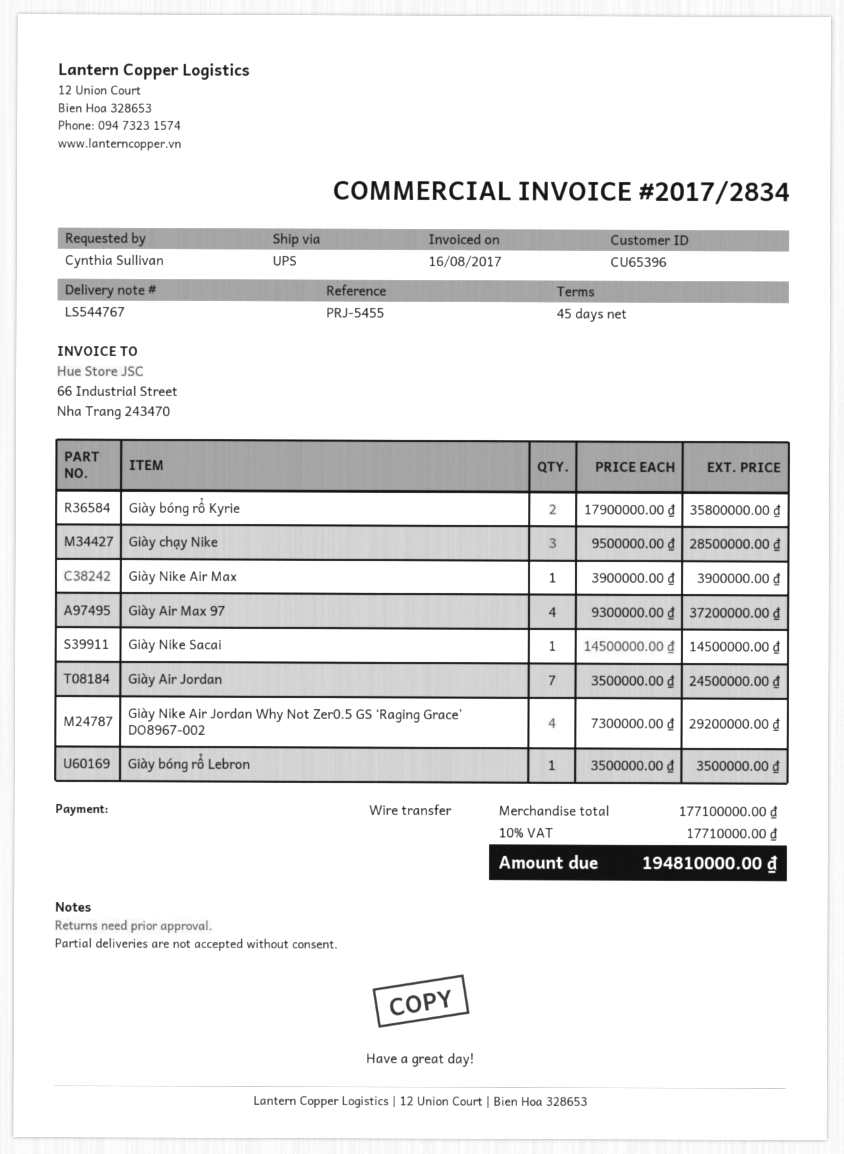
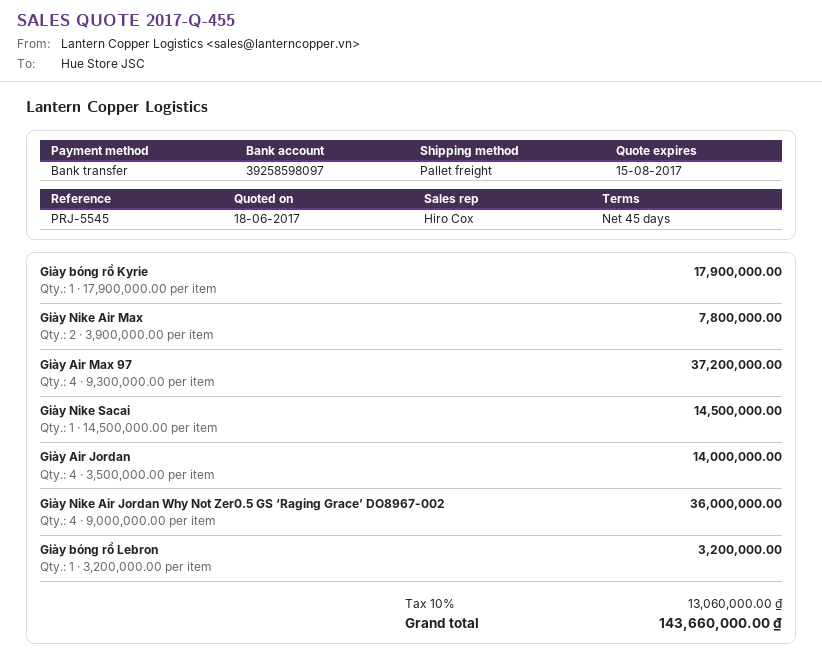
reference: PRJ-5455 -> PRJ-5545
shipping method: UPS -> pallet freight
Giày bóng rổ Kyrie: 2 x 17900000.00 = 35800000.00 -> 1 x 17900000.00 = 17900000.00
Giày chạy Nike: 3 x 9500000.00 = 28500000.00 -> none
Giày Nike Air Max: 1 x 3900000.00 = 3900000.00 -> 2 x 3900000.00 = 7800000.00
Giày Air Jordan: 7 x 3500000.00 = 24500000.00 -> 4 x 3500000.00 = 14000000.00
Giày Nike Air Jordan Why Not Zer0.5 GS ‘Raging Grace’ DO8967-002: 4 x 7300000.00 = 29200000.00 -> 4 x 9000000.00 = 36000000.00
Giày bóng rổ Lebron: 1 x 3500000.00 = 3500000.00 -> 1 x 3200000.00 = 3200000.00
tax: 10% = 17710000.00 -> 10% = 13060000.00
total: 194810000.00 -> 143660000.00

